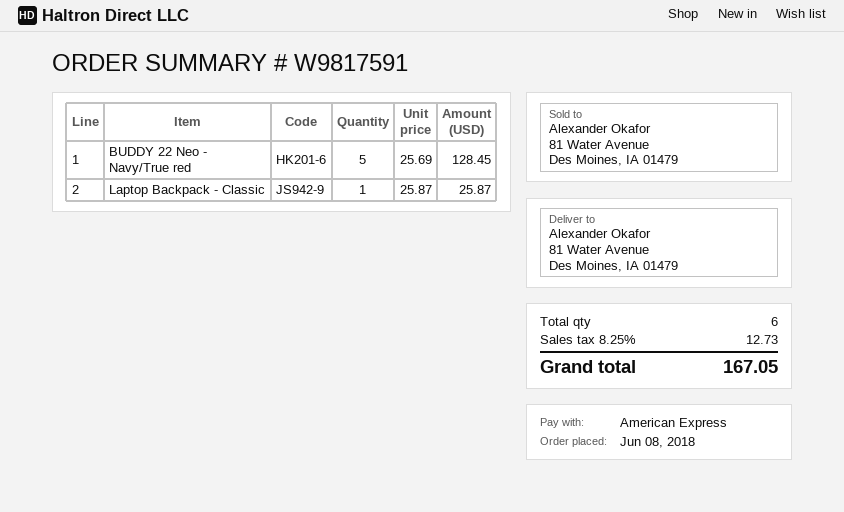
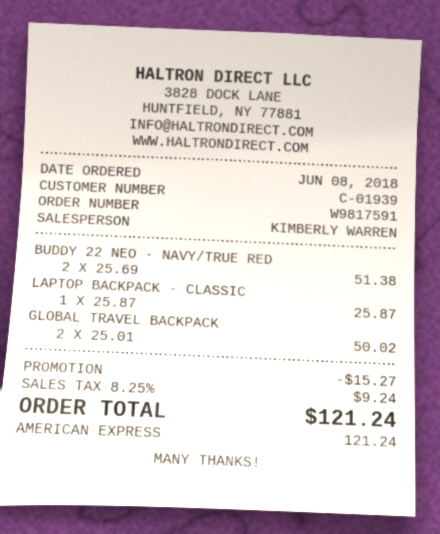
BUDDY 22 Neo - Navy/True red: 5 x 25.69 = 128.45 -> 2 x 25.69 = 51.38
GLOBAL TRAVEL BACKPACK: none -> 2 x 25.01 = 50.02
discount: none -> 15.27
tax: 8.25% = 12.73 -> 8.25% = 9.24
total: 167.05 -> 121.24

